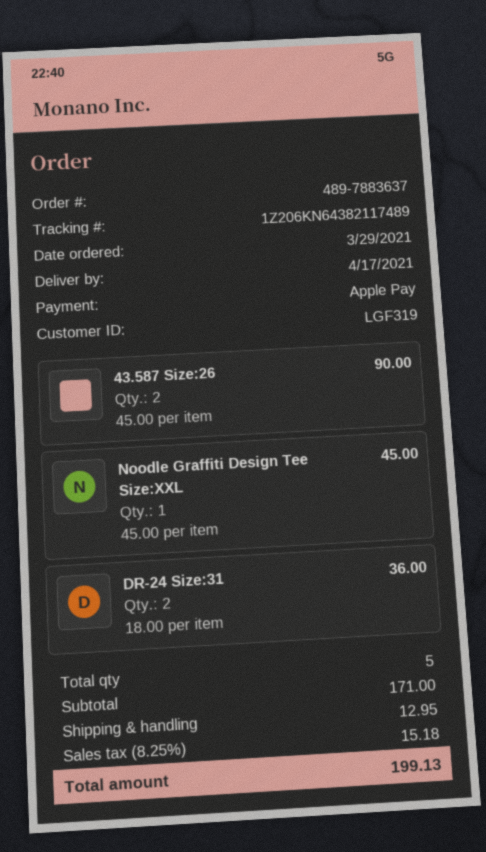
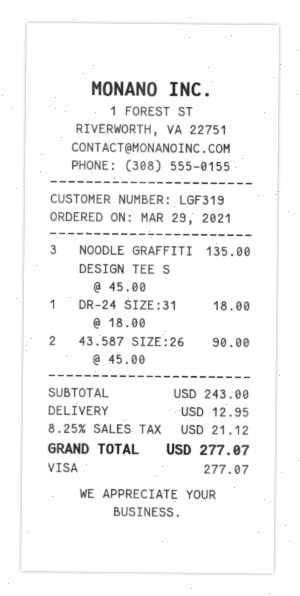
payment method: Apple Pay -> Visa
Noodle Graffiti Design Tee Size:XXL: 1 x 45.00 = 45.00 -> 3 x 45.00 = 135.00
DR-24 Size:31: 2 x 18.00 = 36.00 -> 1 x 18.00 = 18.00
subtotal: 171.00 -> 243.00
tax: 8.25% = 15.18 -> 8.25% = 21.12
total: 199.13 -> 277.07

